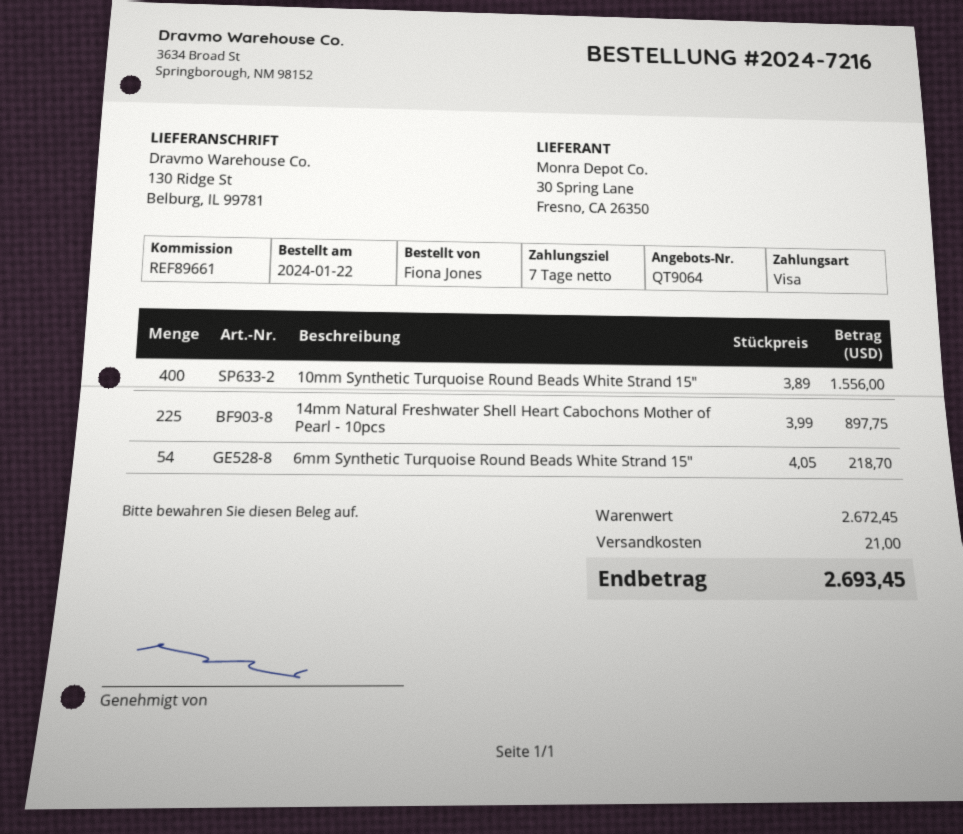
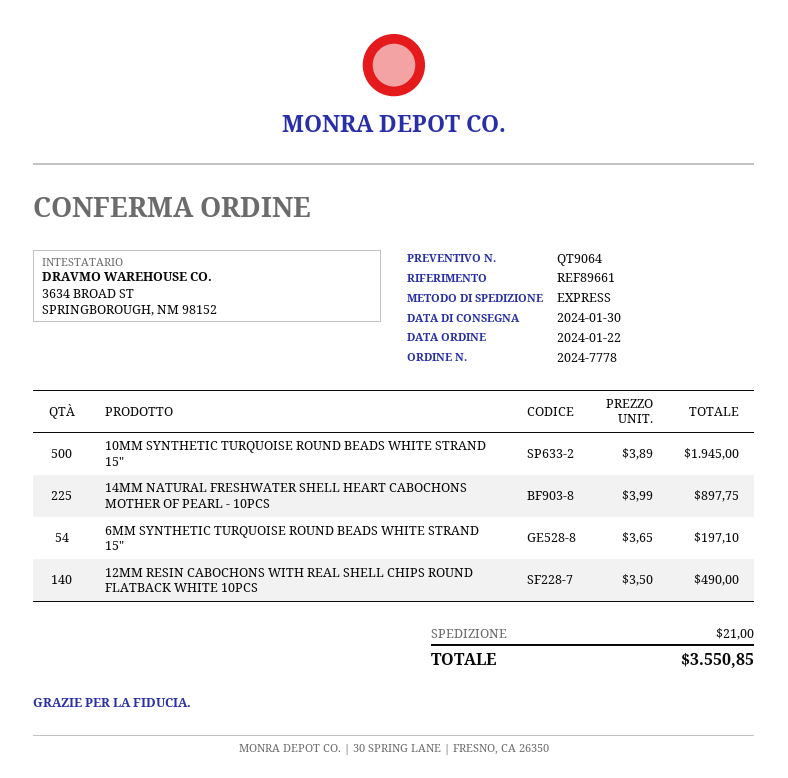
order number: 2024-7216 -> 2024-7778
10mm Synthetic Turquoise Round Beads White Strand 15": 400 x 3.89 = 1556.00 -> 500 x 3.89 = 1945.00
6mm Synthetic Turquoise Round Beads White Strand 15": 54 x 4.05 = 218.70 -> 54 x 3.65 = 197.10
12MM RESIN CABOCHONS WITH REAL SHELL CHIPS ROUND FLATBACK WHITE 10PCS: none -> 140 x 3.50 = 490.00
total: 2693.45 -> 3550.85

